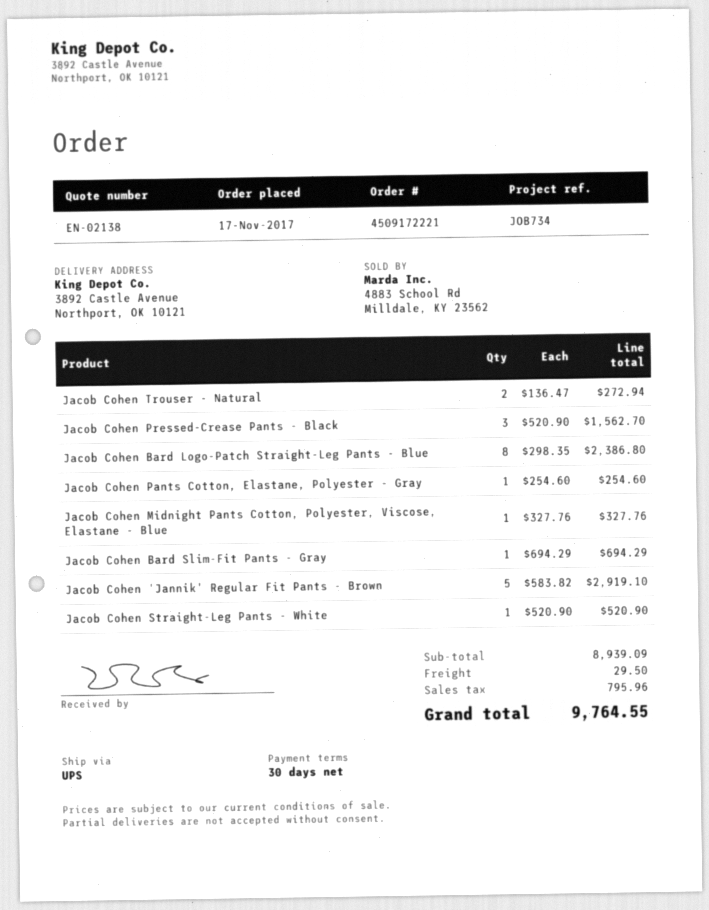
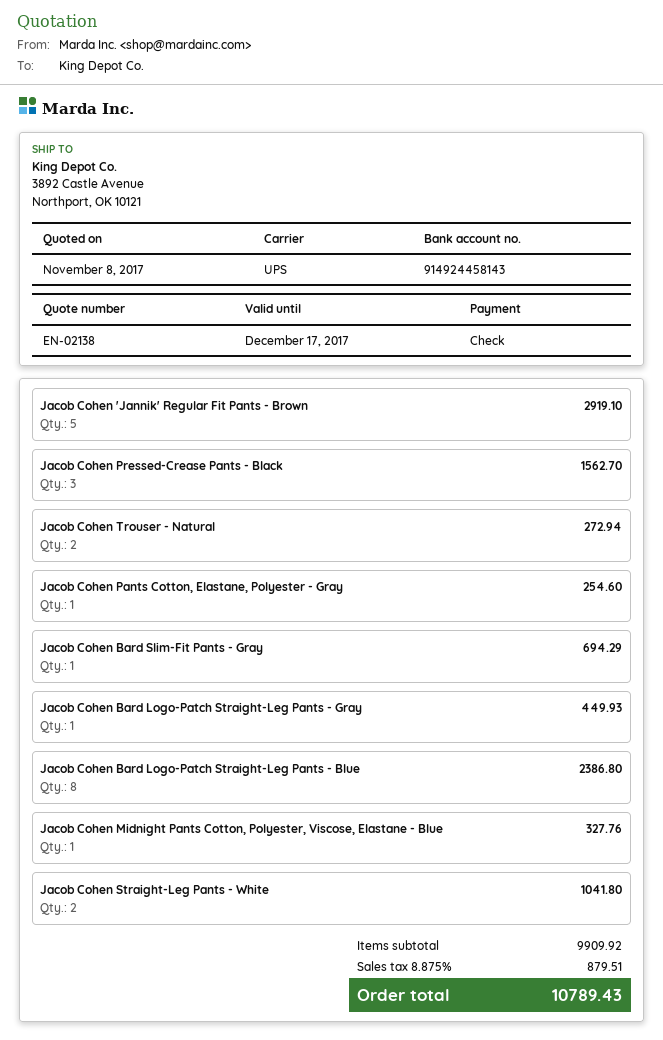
Jacob Cohen Straight-Leg Pants - White: 1 for 520.90 -> 2 for 1041.80
Jacob Cohen Bard Logo-Patch Straight-Leg Pants - Gray: none -> 1 for 449.93
subtotal: 8939.09 -> 9909.92
shipping: 29.50 -> none
tax: 795.96 -> 879.51
total: 9764.55 -> 10789.43

